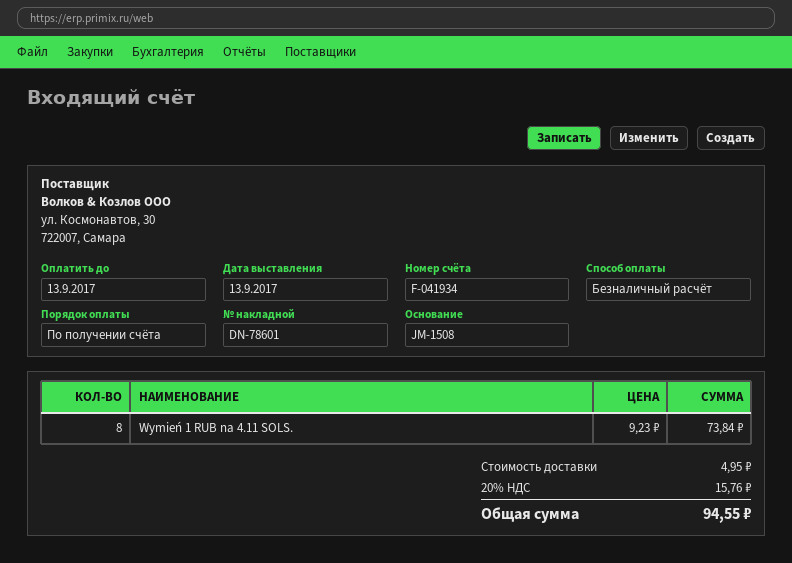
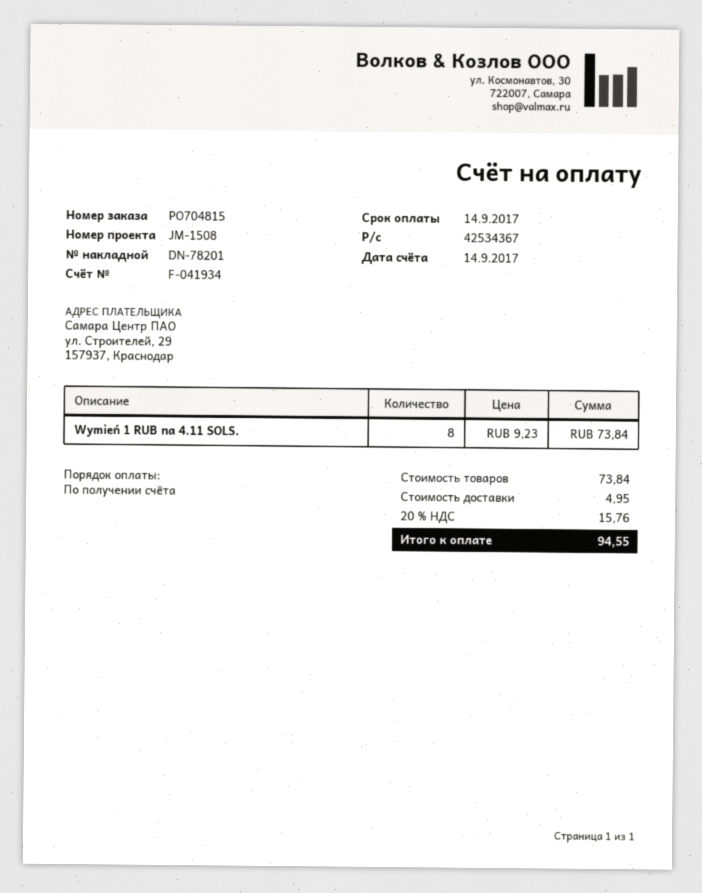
delivery note number: DN-78601 -> DN-78201
invoice date: 2017-09-13 -> 2017-09-14
due date: 2017-09-13 -> 2017-09-14

